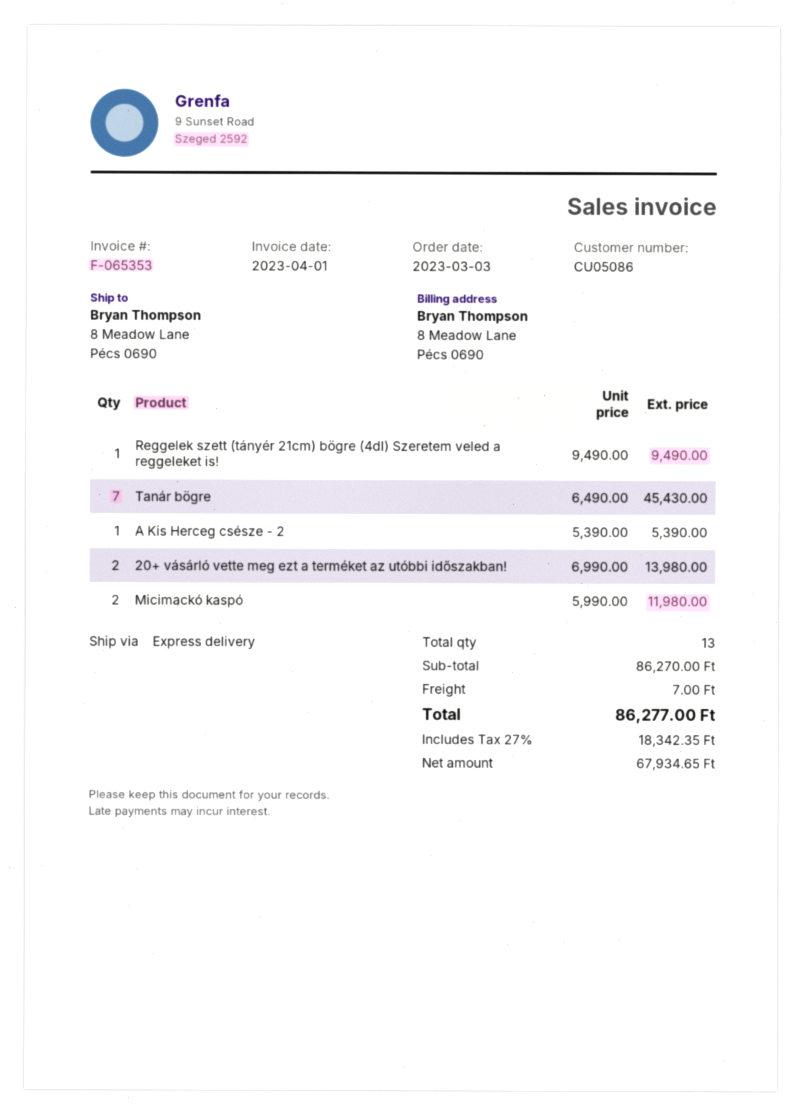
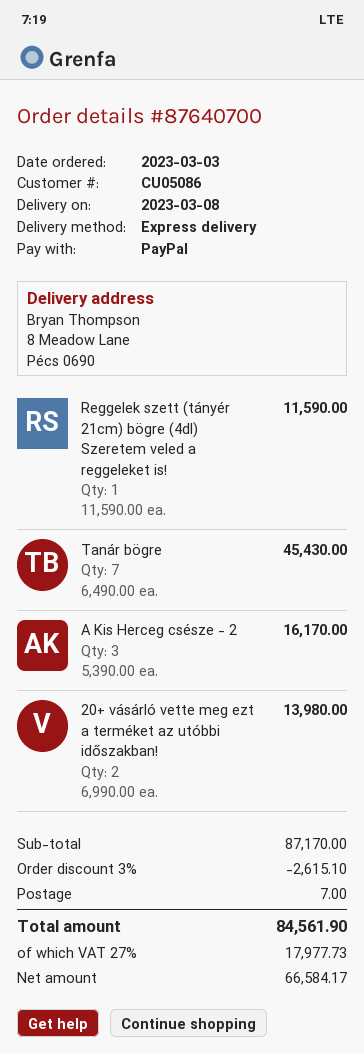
Reggelek szett (tányér 21cm) bögre (4dl) Szeretem veled a reggeleket is!: 1 x 9490.00 = 9490.00 -> 1 x 11590.00 = 11590.00
A Kis Herceg csésze - 2: 1 x 5390.00 = 5390.00 -> 3 x 5390.00 = 16170.00
Micimackó kaspó: 2 x 5990.00 = 11980.00 -> none
subtotal: 86270.00 -> 87170.00
discount: none -> 3% = 2615.10
net: 67934.65 -> 66584.17
tax: 27% = 18342.35 -> 27% = 17977.73
total: 86277.00 -> 84561.90

